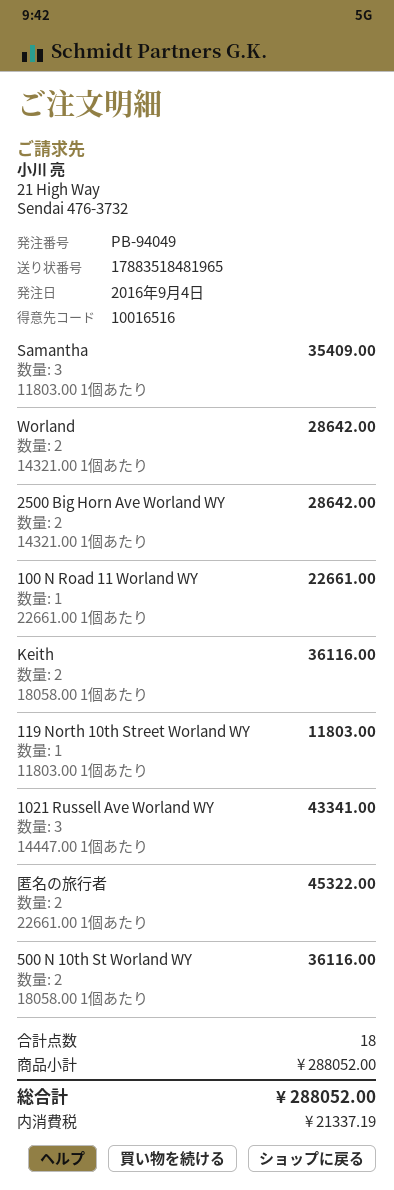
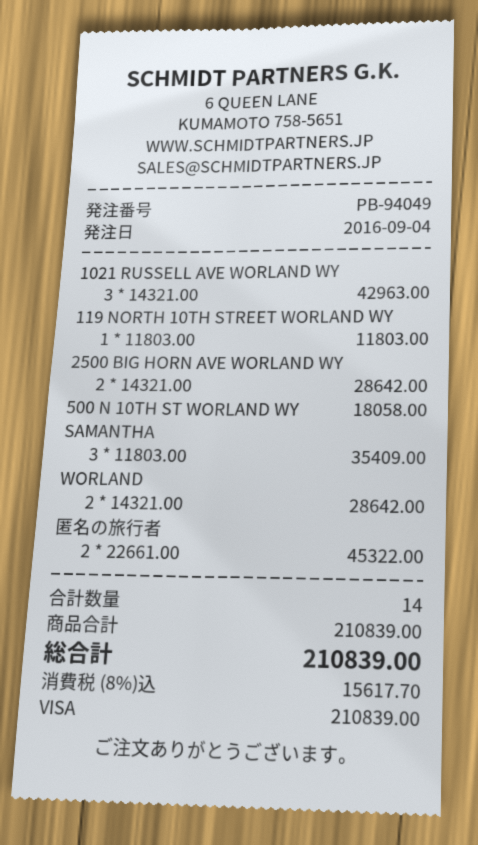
100 N Road 11 Worland WY: 1 x 22661.00 = 22661.00 -> none
Keith: 2 x 18058.00 = 36116.00 -> none
1021 Russell Ave Worland WY: 3 x 14447.00 = 43341.00 -> 3 x 14321.00 = 42963.00
500 N 10th St Worland WY: 2 x 18058.00 = 36116.00 -> 1 x 18058.00 = 18058.00
total quantity: 18 -> 14
subtotal: 288052.00 -> 210839.00
tax: 21337.19 -> 15617.70
total: 288052.00 -> 210839.00

